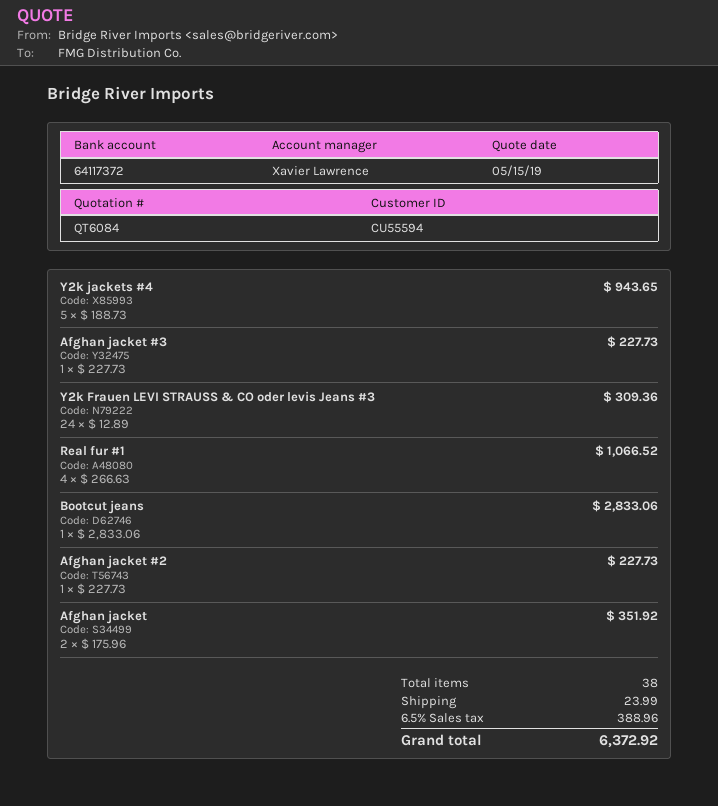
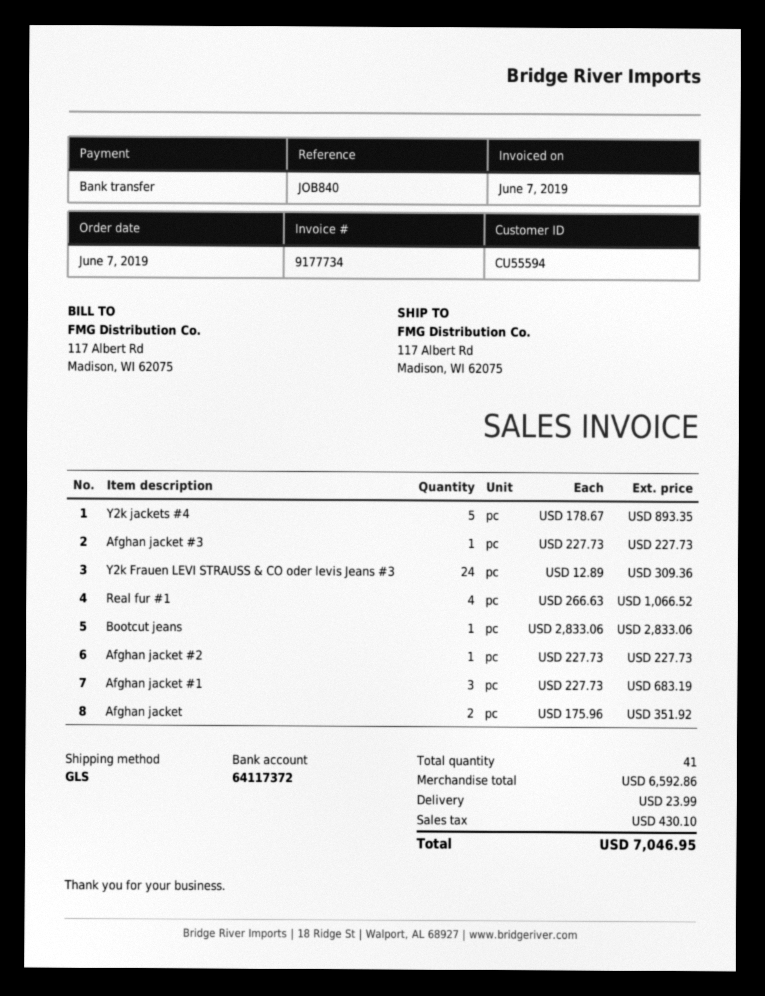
Y2k jackets #4: 5 x 188.73 = 943.65 -> 5 x 178.67 = 893.35
Afghan jacket #1: none -> 3 x 227.73 = 683.19
total quantity: 38 -> 41
tax: 388.96 -> 430.10
total: 6372.92 -> 7046.95

